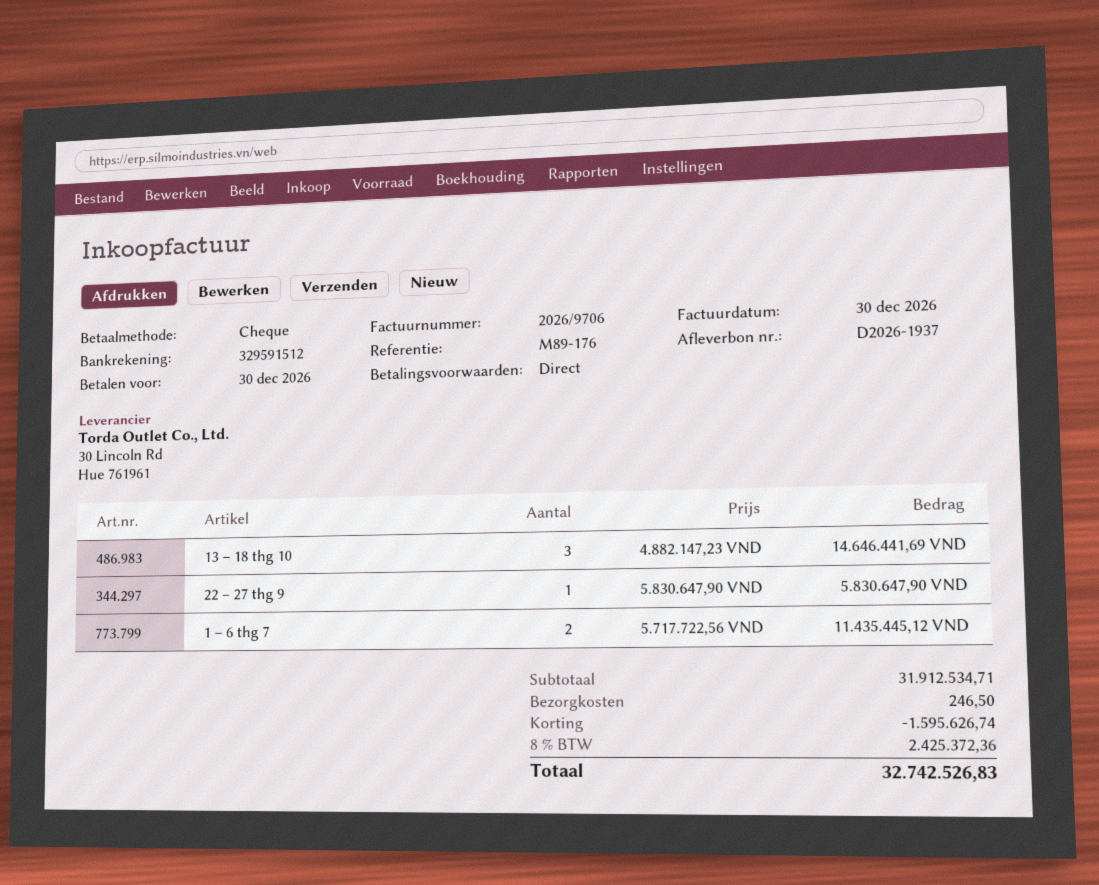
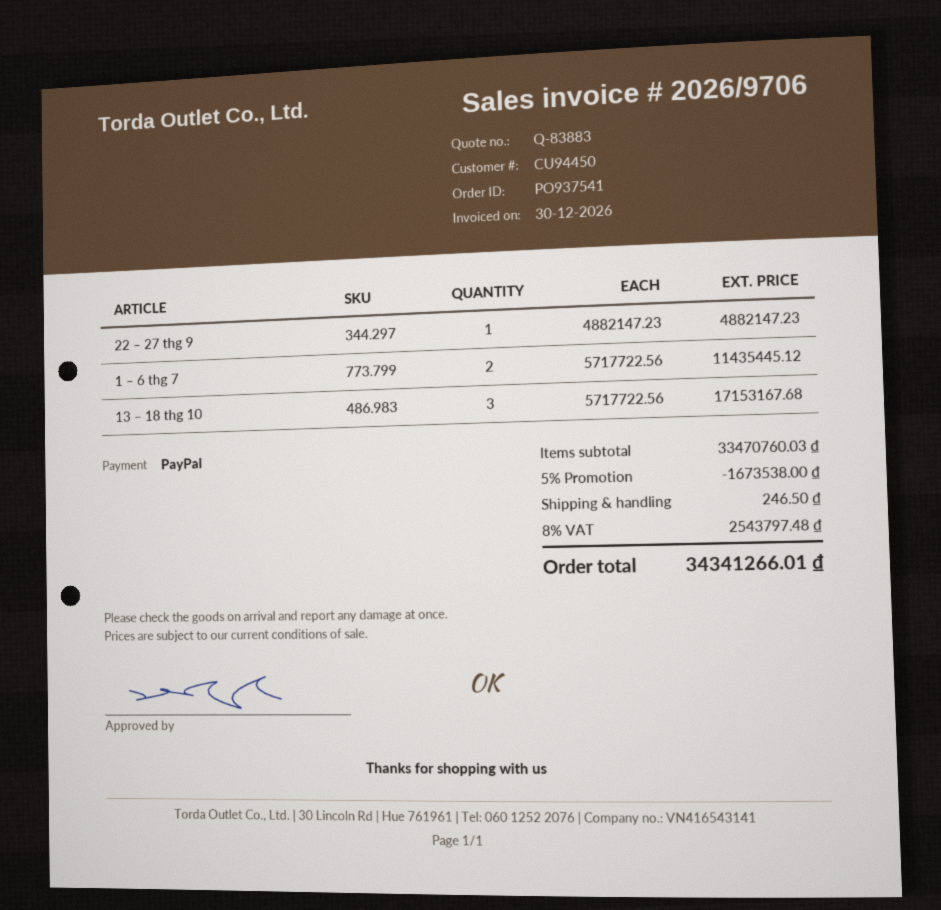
payment method: cheque -> PayPal
13 – 18 thg 10: 3 x 4882147.23 = 14646441.69 -> 3 x 5717722.56 = 17153167.68
22 – 27 thg 9: 1 x 5830647.90 = 5830647.90 -> 1 x 4882147.23 = 4882147.23
subtotal: 31912534.71 -> 33470760.03
discount: 1595626.74 -> 1673538.00
tax: 8% = 2425372.36 -> 8% = 2543797.48
total: 32742526.83 -> 34341266.01

